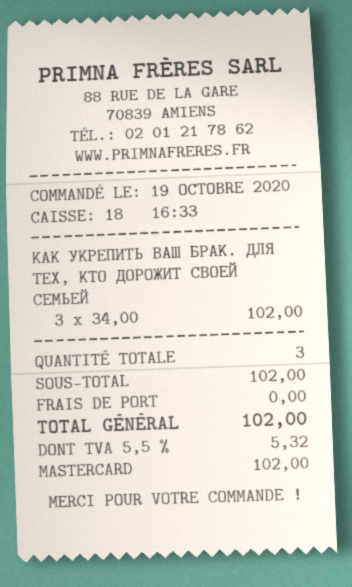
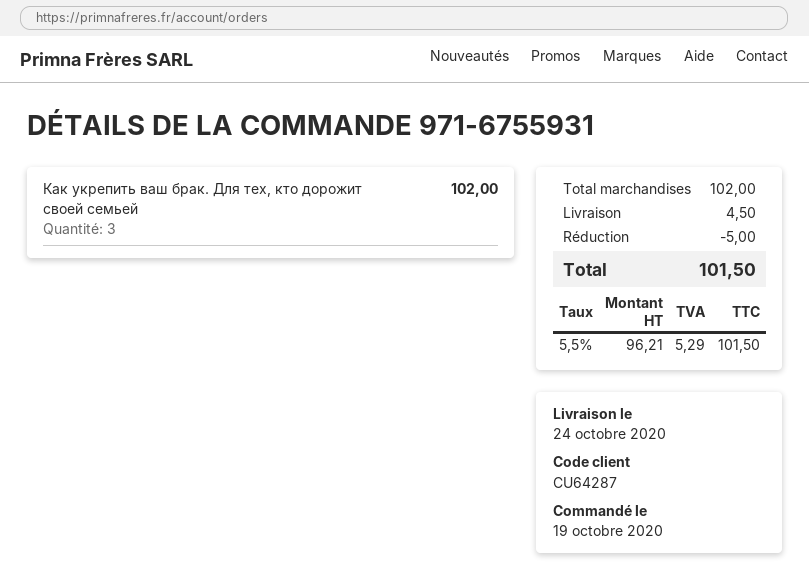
discount: none -> 5.00
shipping: 0.00 -> 4.50
tax: 5.5% = 5.32 -> 5.5% = 5.29
total: 102.00 -> 101.50

